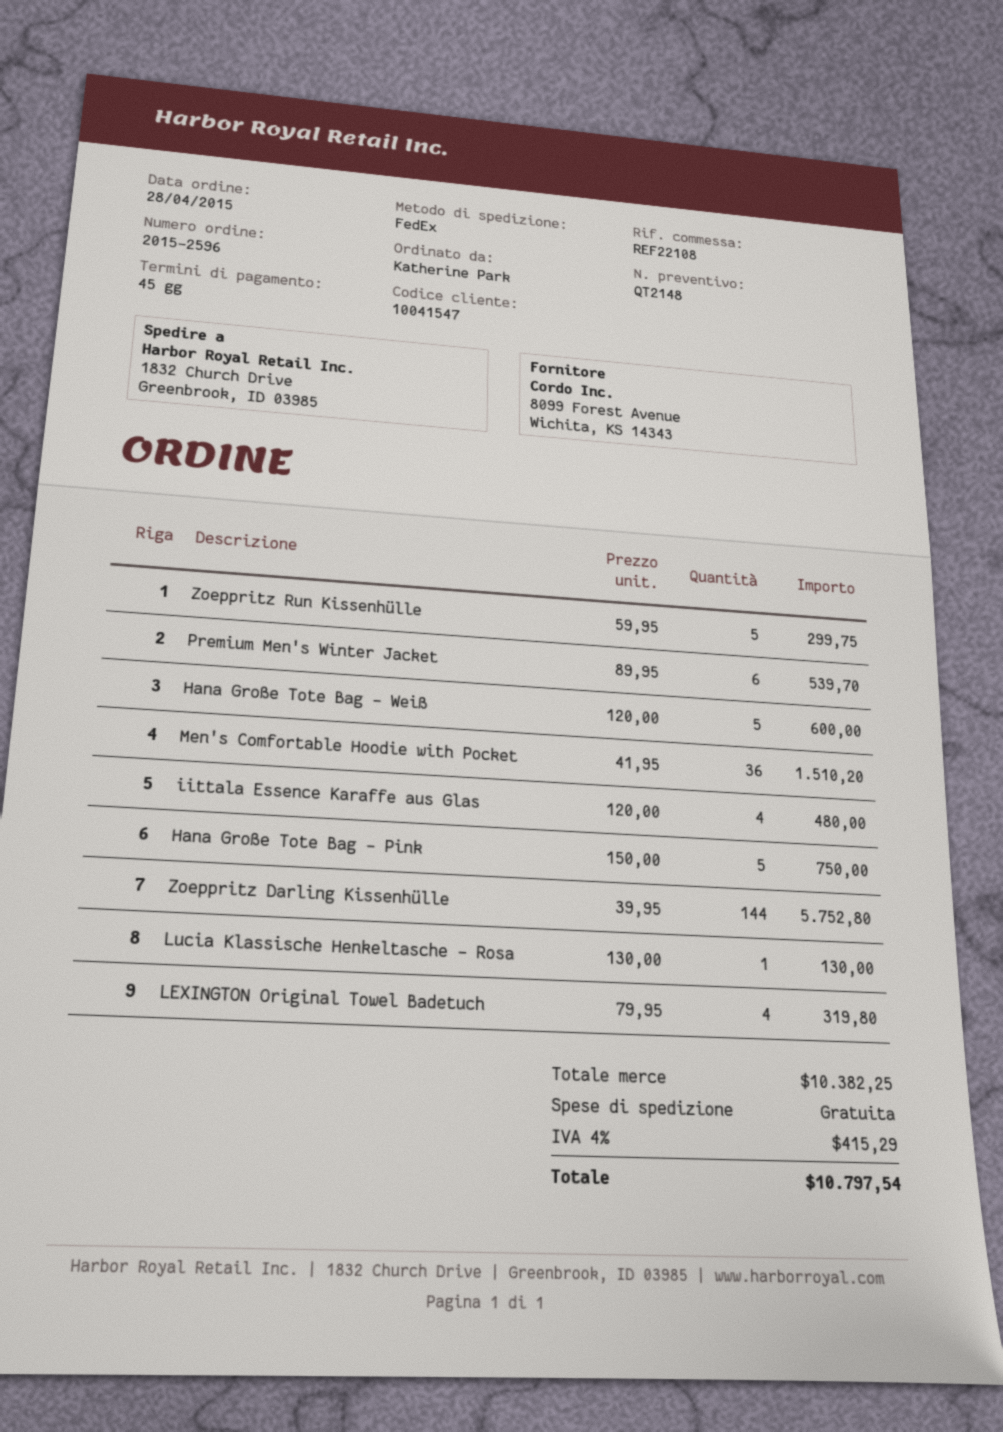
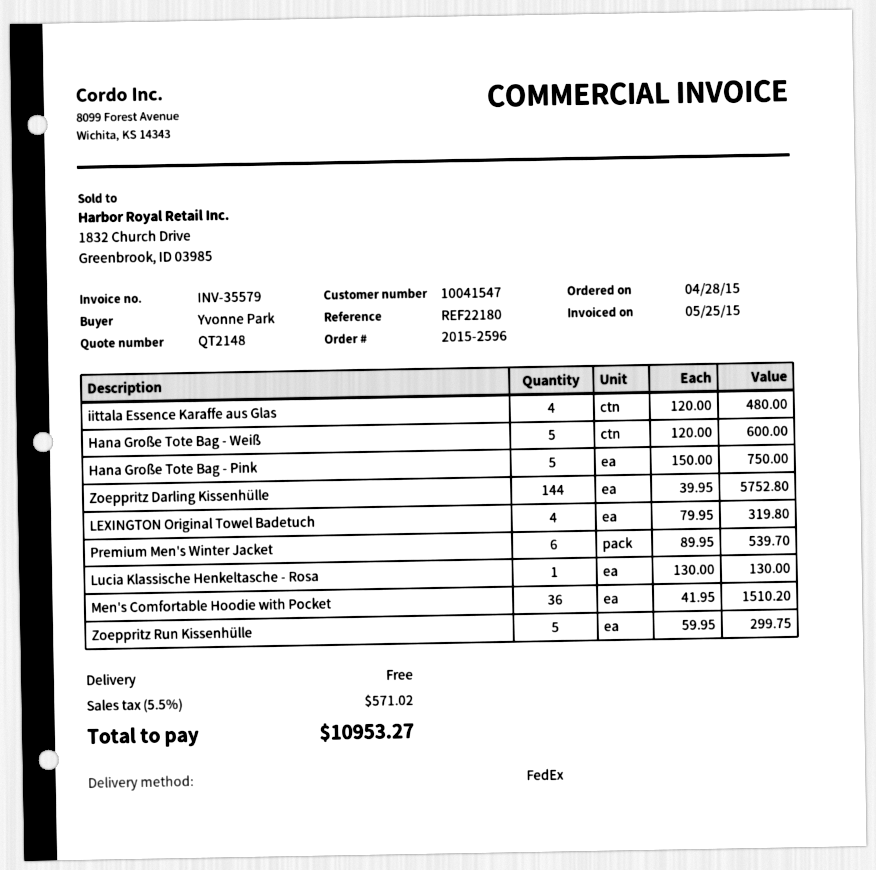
reference: REF22108 -> REF22180
ordered by: Katherine Park -> Yvonne Park
tax: 4% = 415.29 -> 5.5% = 571.02
total: 10797.54 -> 10953.27

